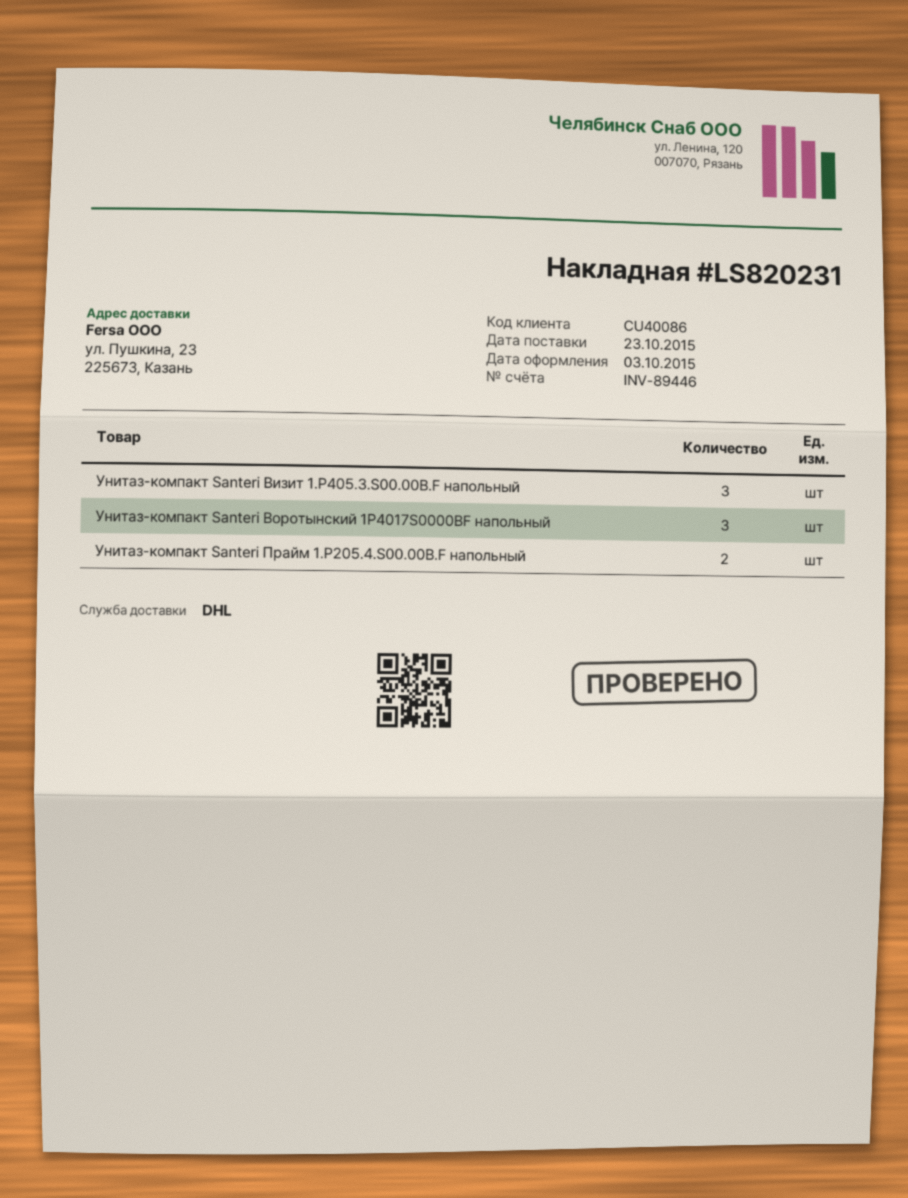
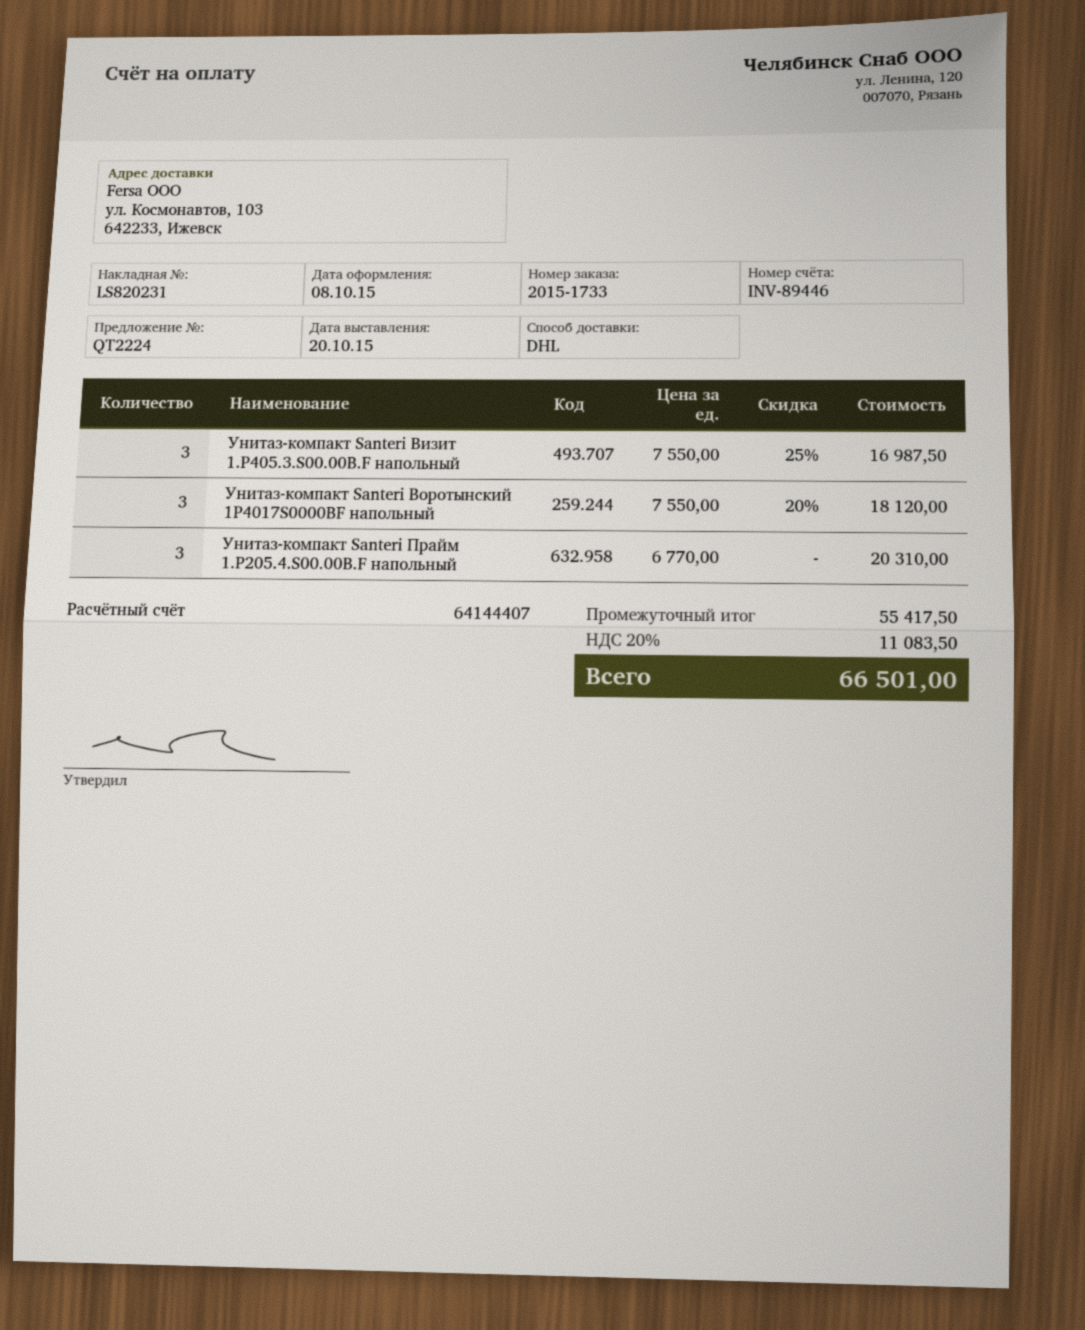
order date: 2015-10-03 -> 2015-10-08
ship to: ул. Пушкина, 23, 225673, Казань -> ул. Космонавтов, 103, 642233, Ижевск
Унитаз-компакт Santeri Прайм 1.P205.4.S00.00B.F напольный: 2 -> 3

